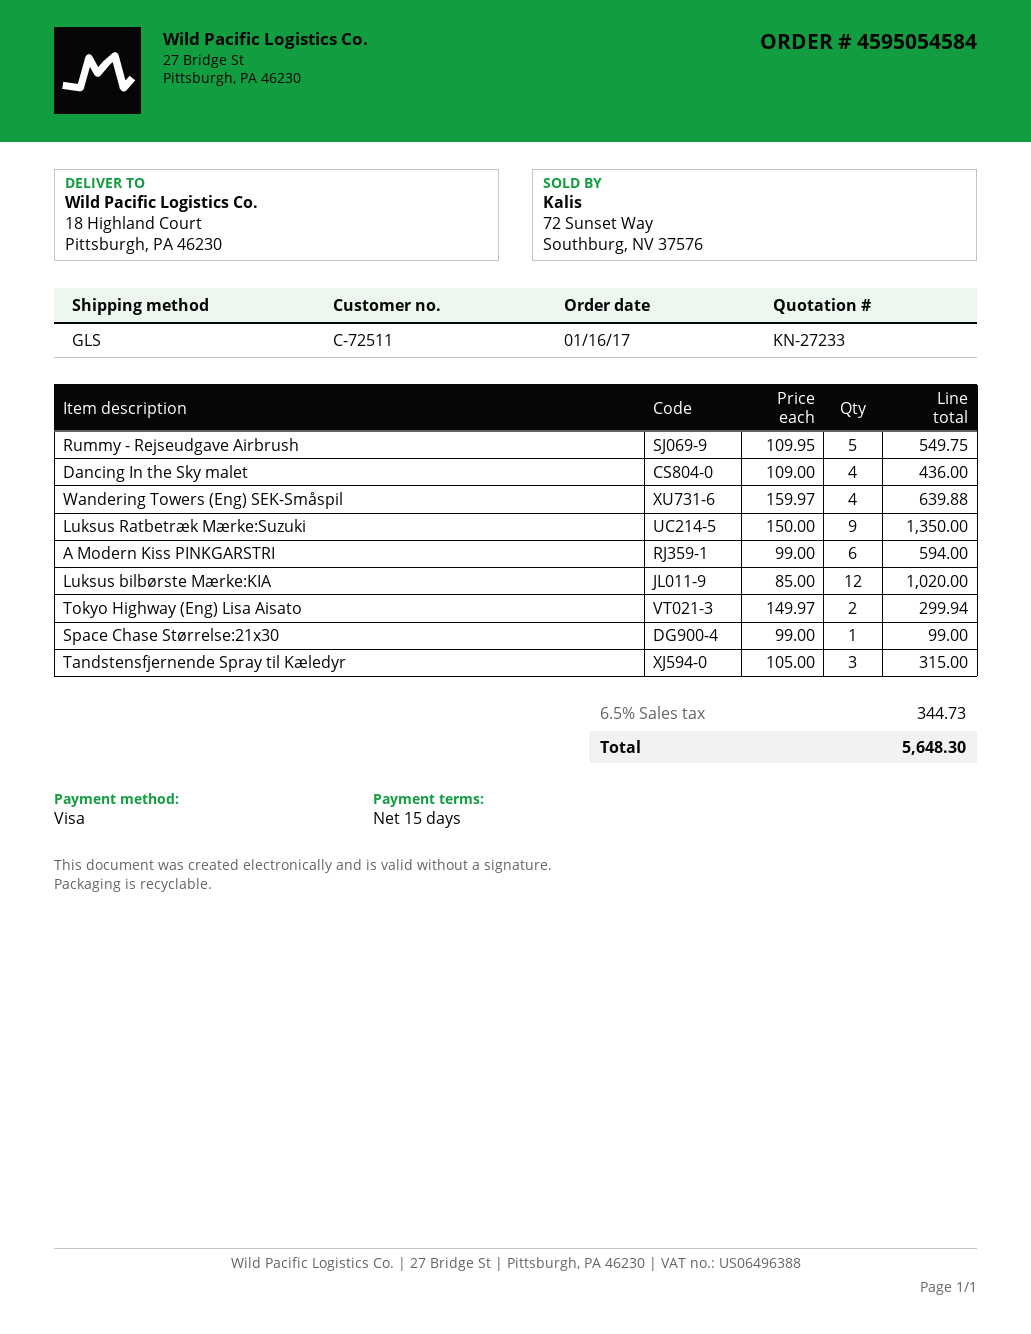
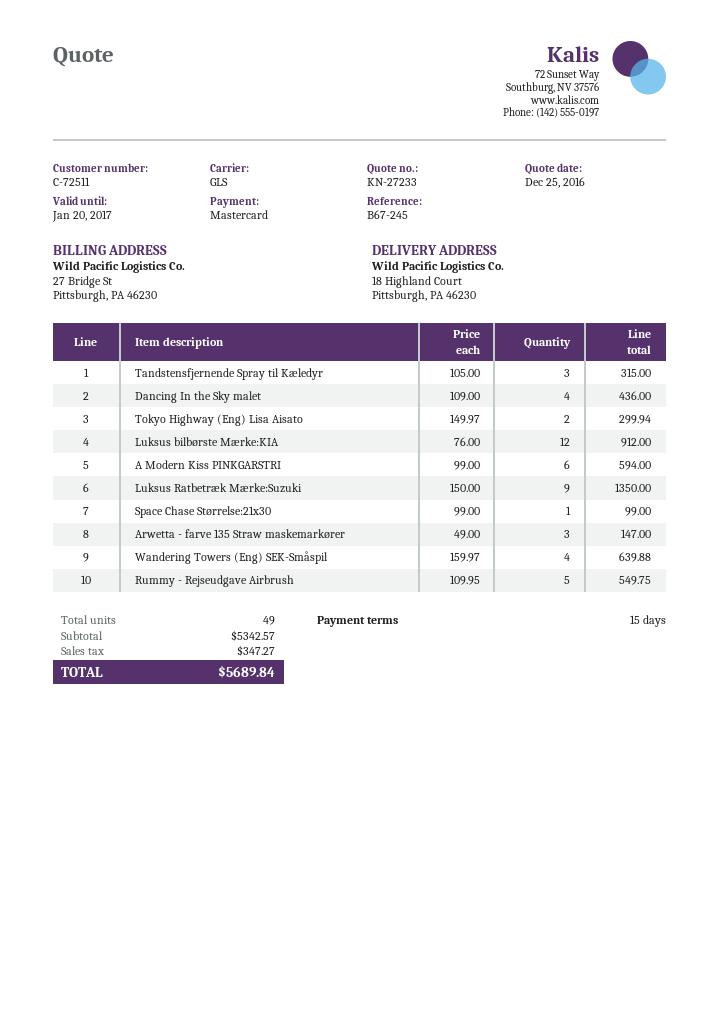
payment method: Visa -> Mastercard
Luksus bilbørste Mærke:KIA: 12 x 85.00 = 1020.00 -> 12 x 76.00 = 912.00
Arwetta - farve 135 Straw maskemarkører: none -> 3 x 49.00 = 147.00
tax: 344.73 -> 347.27
total: 5648.30 -> 5689.84

